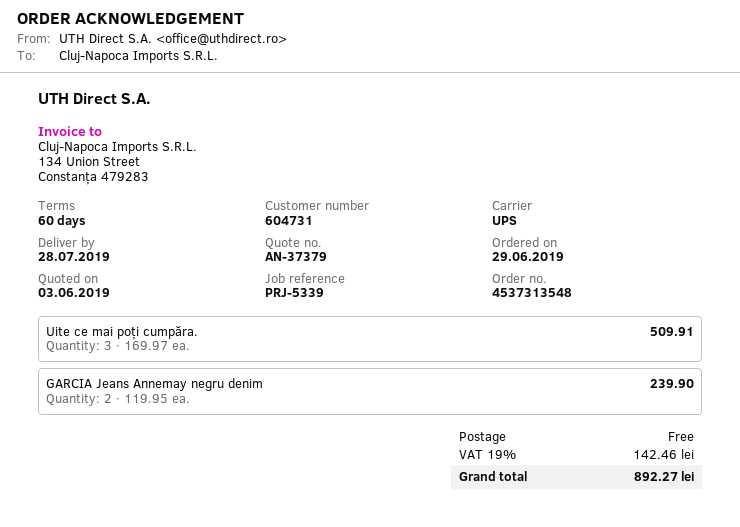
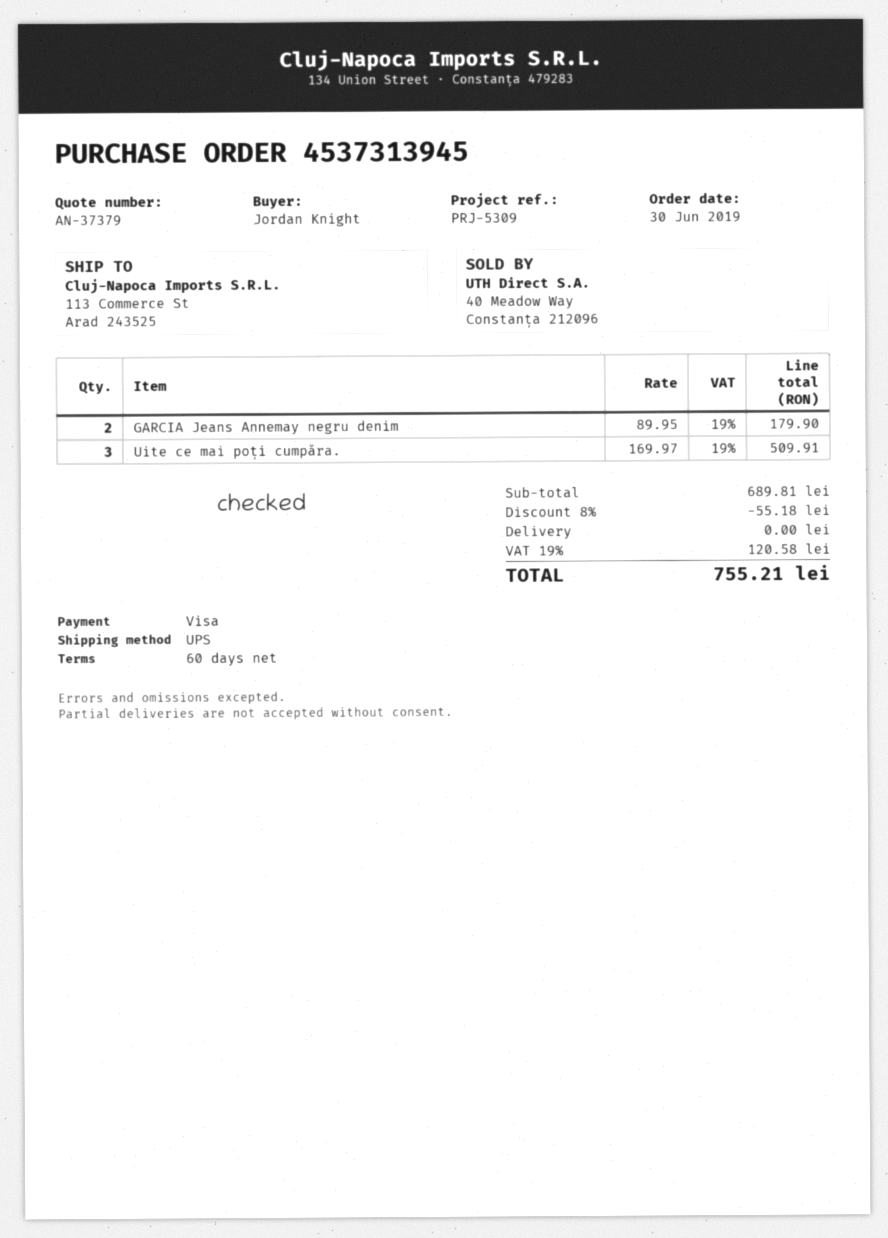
order number: 4537313548 -> 4537313945
order date: 2019-06-29 -> 2019-06-30
reference: PRJ-5339 -> PRJ-5309
GARCIA Jeans Annemay negru denim: 2 x 119.95 = 239.90 -> 2 x 89.95 = 179.90
discount: none -> 8% = 55.18
tax: 19% = 142.46 -> 19% = 120.58
total: 892.27 -> 755.21

